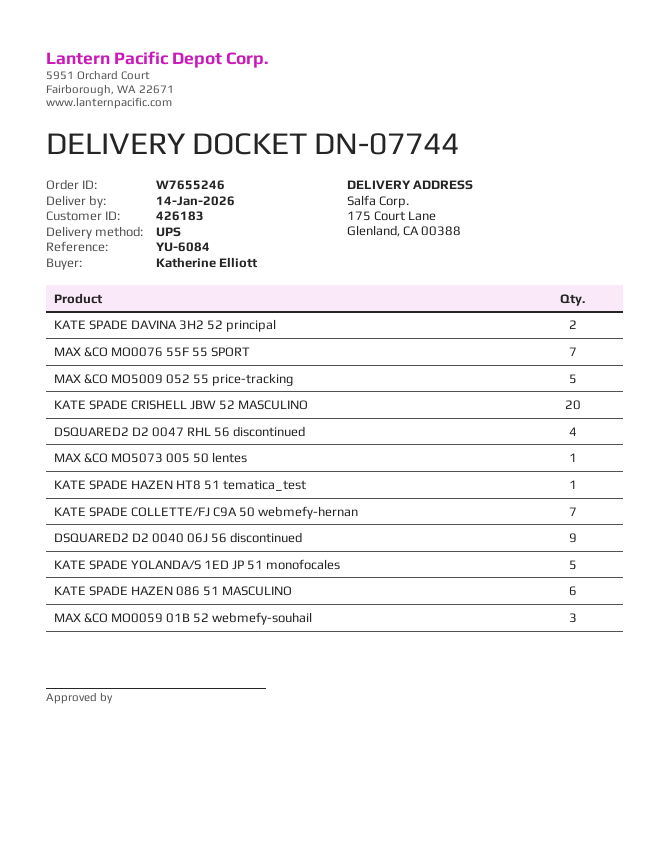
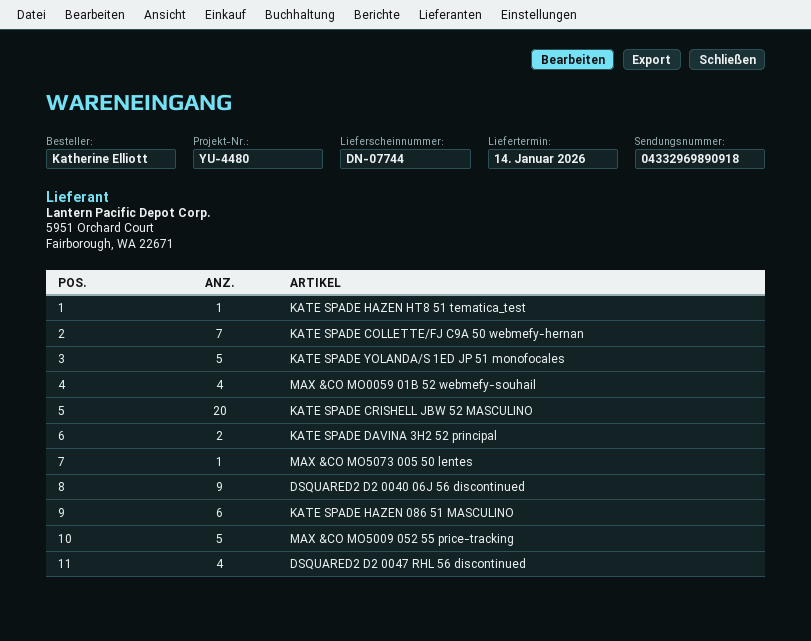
reference: YU-6084 -> YU-4480
MAX &CO MO0076 55F 55 SPORT: 7 -> none
MAX &CO MO0059 01B 52 webmefy-souhail: 3 -> 4

